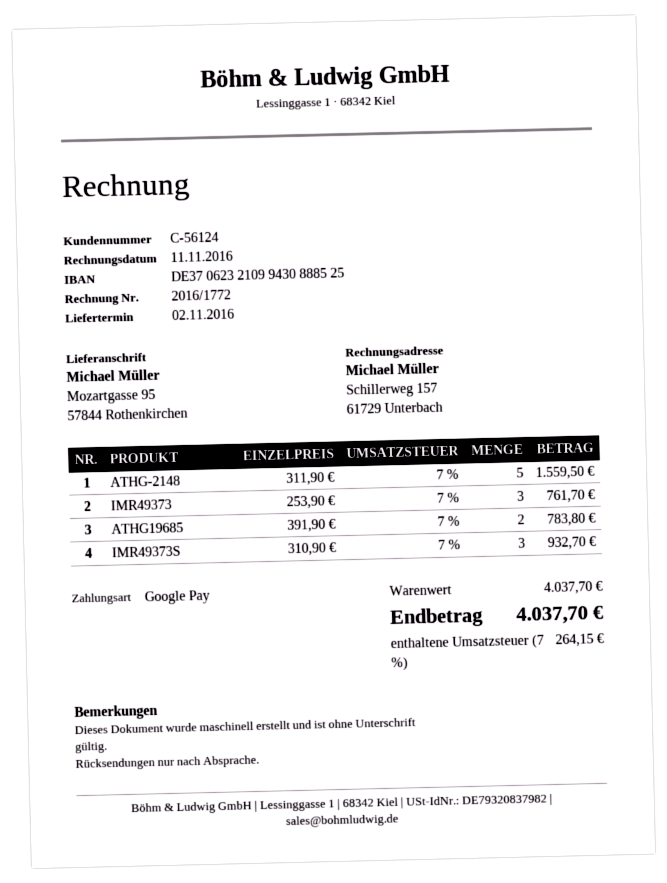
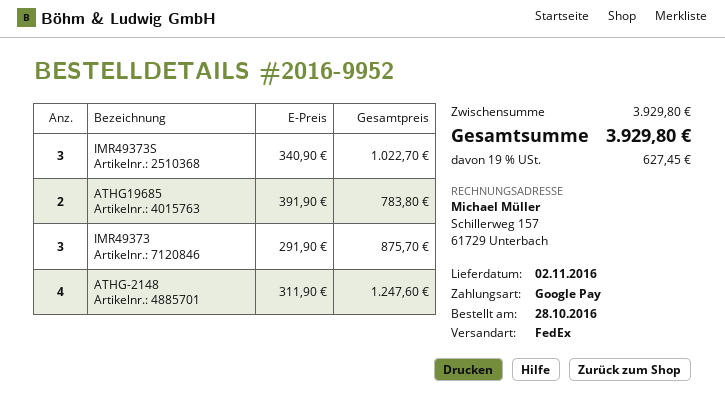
ATHG-2148: 5 x 311.90 = 1559.50 -> 4 x 311.90 = 1247.60
IMR49373: 3 x 253.90 = 761.70 -> 3 x 291.90 = 875.70
IMR49373S: 3 x 310.90 = 932.70 -> 3 x 340.90 = 1022.70
subtotal: 4037.70 -> 3929.80
tax: 7% = 264.15 -> 19% = 627.45
total: 4037.70 -> 3929.80

